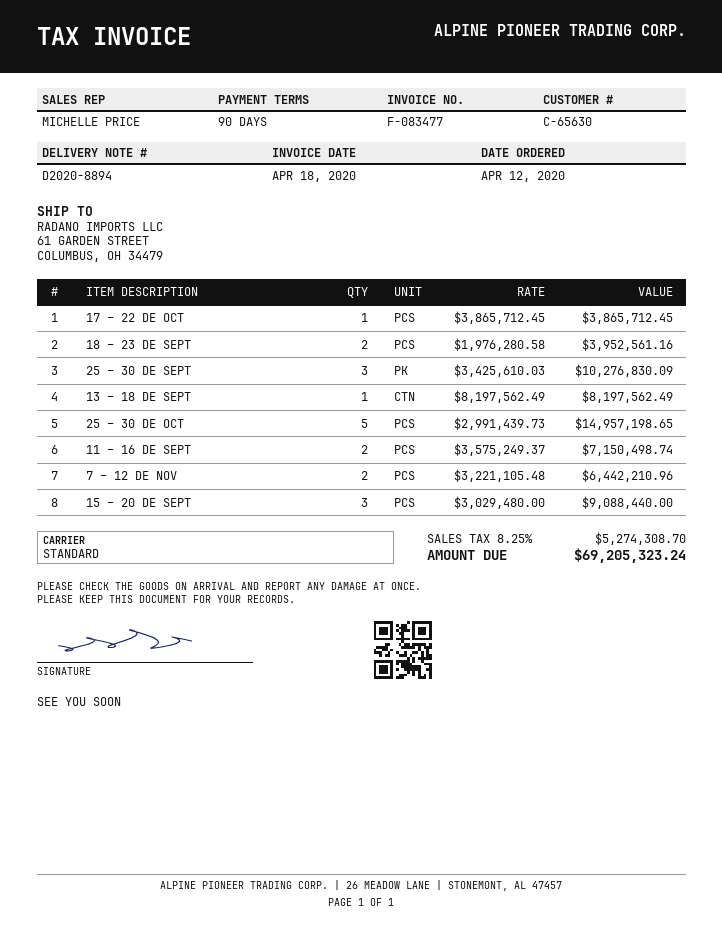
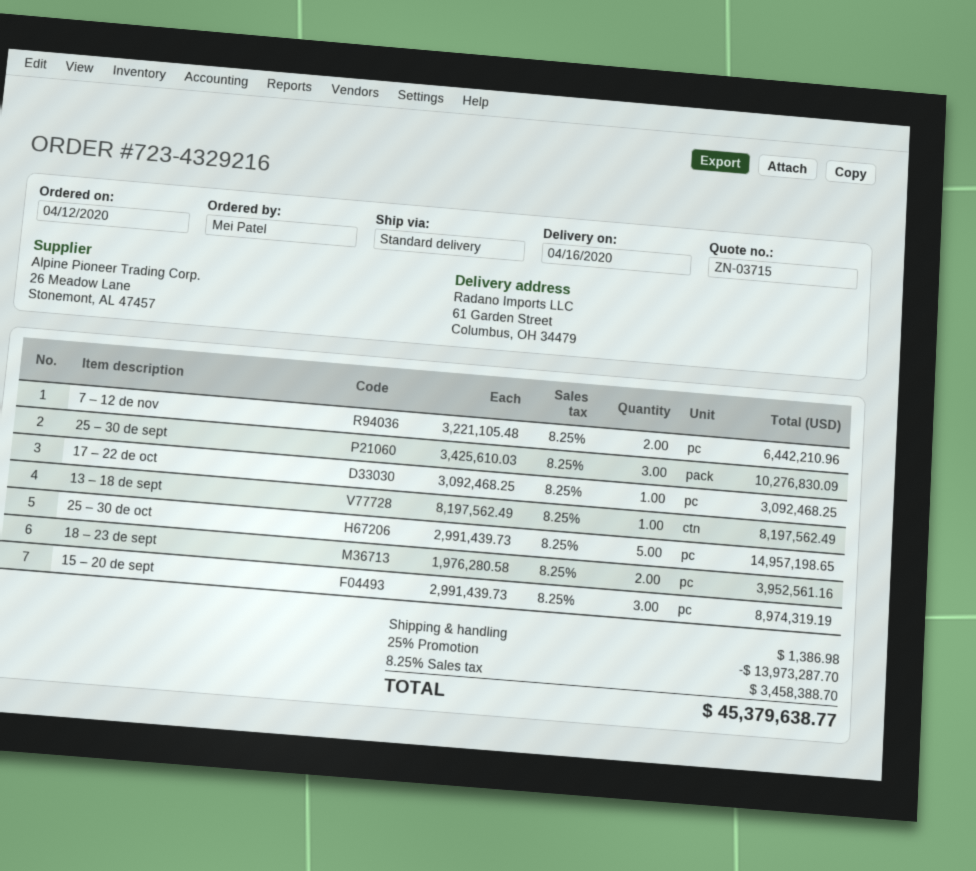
17 – 22 DE OCT: 1 x 3865712.45 = 3865712.45 -> 1 x 3092468.25 = 3092468.25
11 – 16 DE SEPT: 2 x 3575249.37 = 7150498.74 -> none
15 – 20 DE SEPT: 3 x 3029480.00 = 9088440.00 -> 3 x 2991439.73 = 8974319.19
discount: none -> 25% = 13973287.70
shipping: none -> 1386.98
tax: 8.25% = 5274308.70 -> 8.25% = 3458388.70
total: 69205323.24 -> 45379638.77

